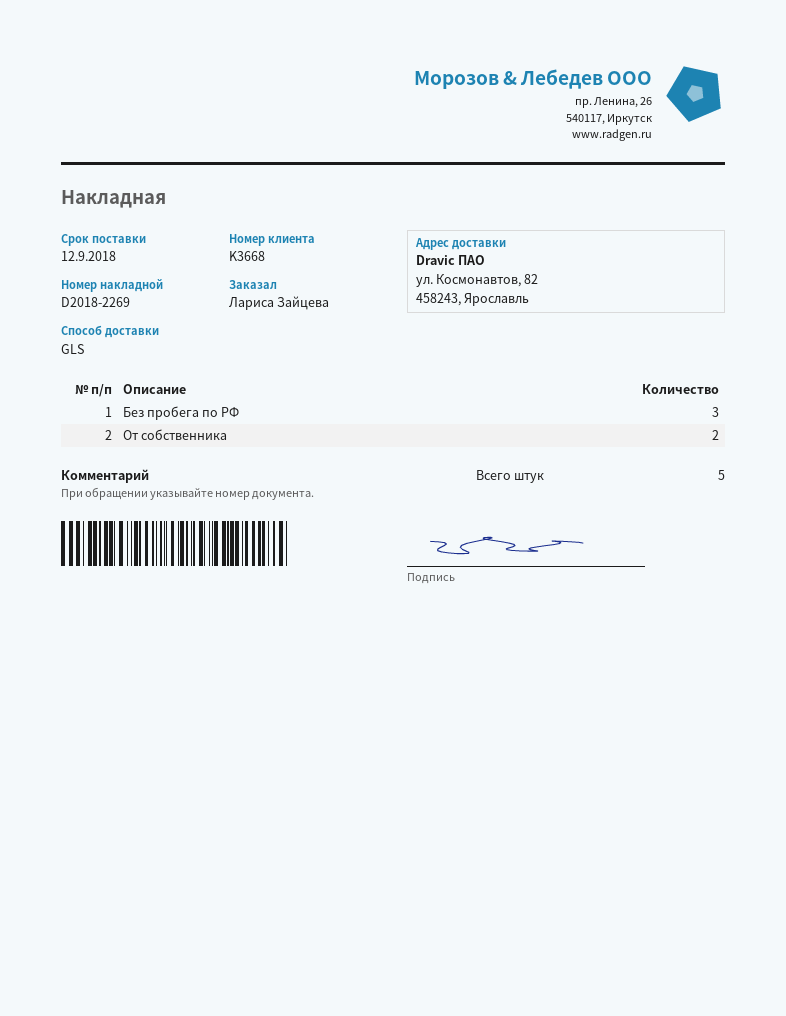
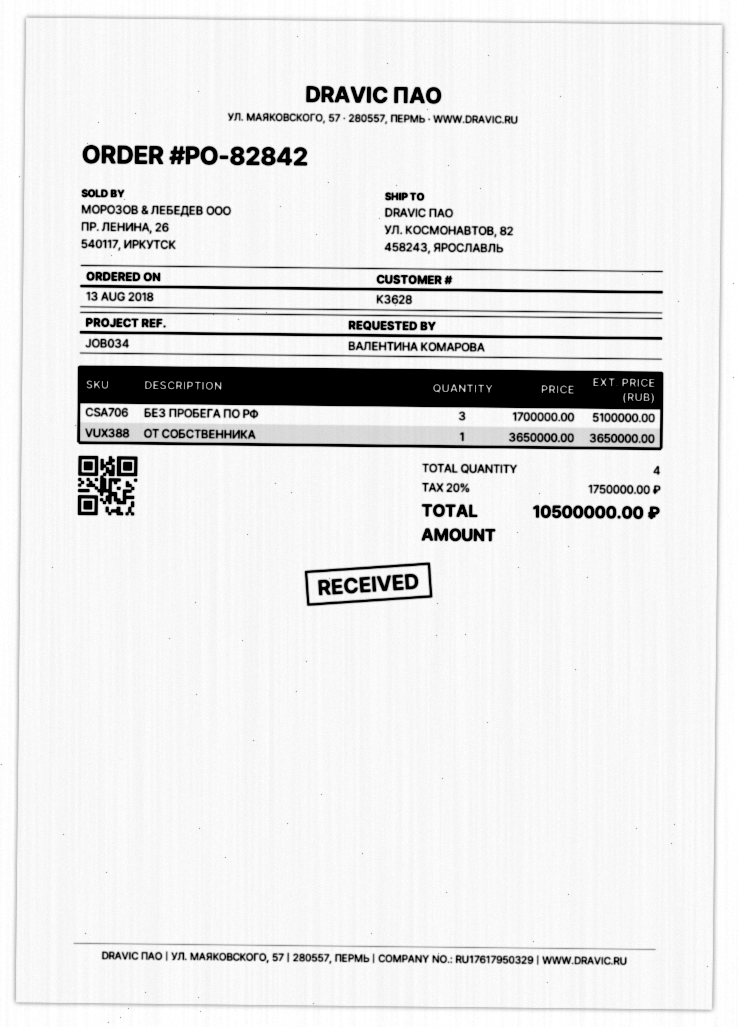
customer number: K3668 -> K3628
ordered by: Лариса Зайцева -> ВАЛЕНТИНА КОМАРОВА
От собственника: 2 -> 1
total quantity: 5 -> 4

